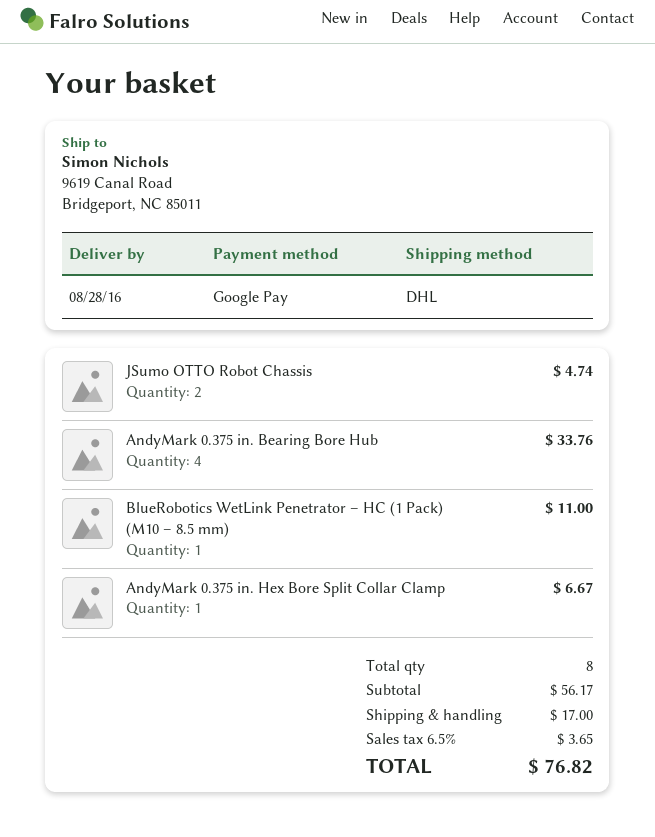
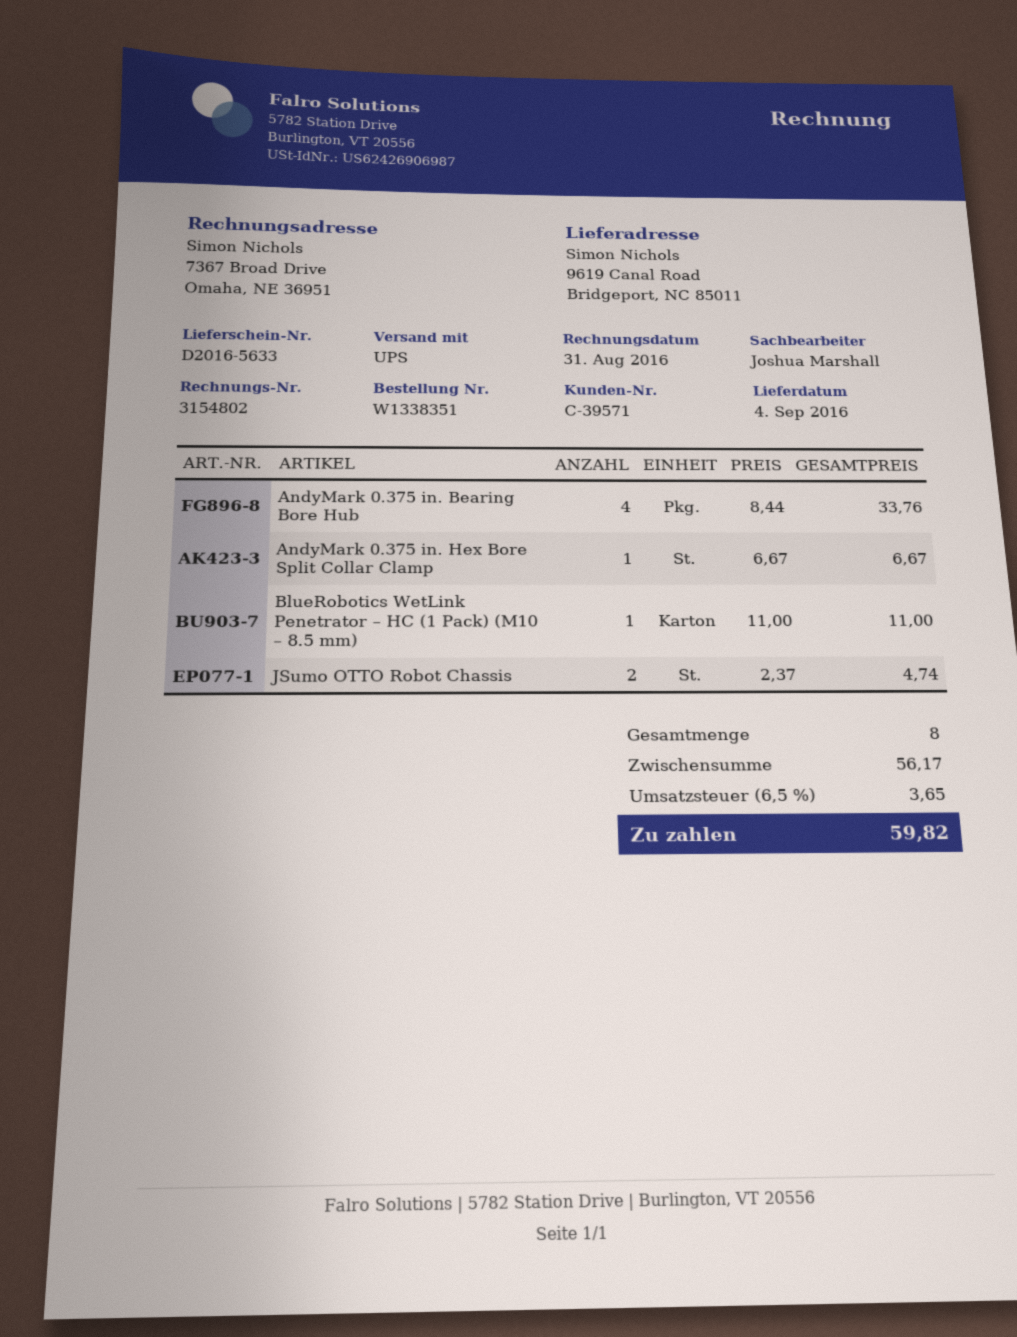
delivery date: 2016-08-28 -> 2016-09-04
shipping method: DHL -> UPS
shipping: 17.00 -> none
total: 76.82 -> 59.82

